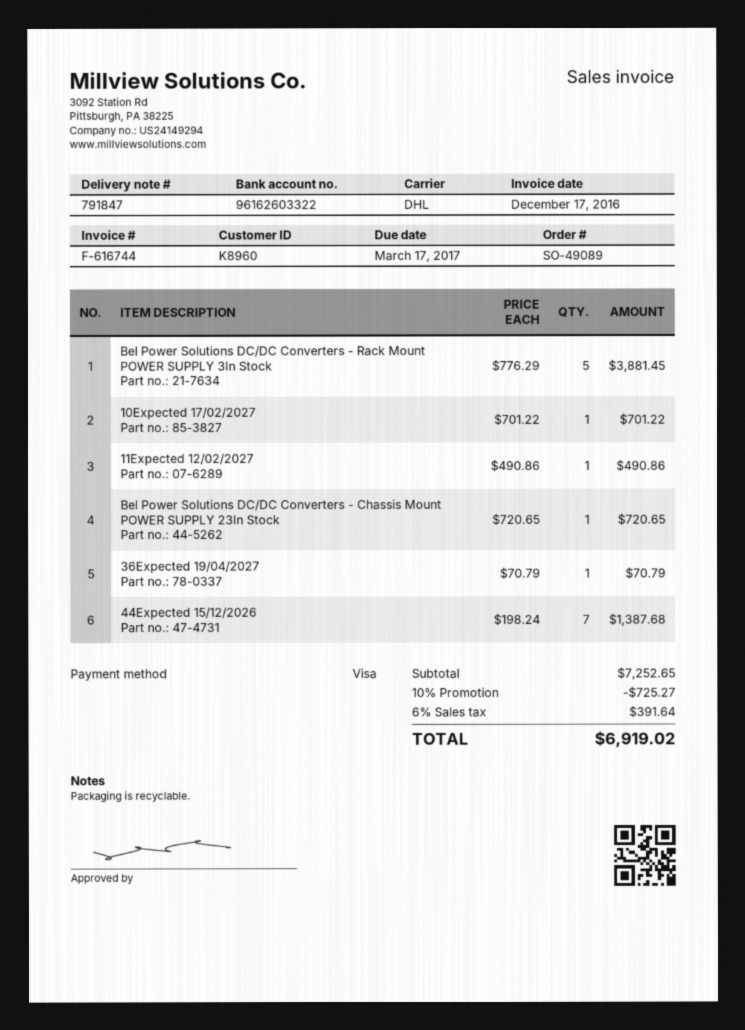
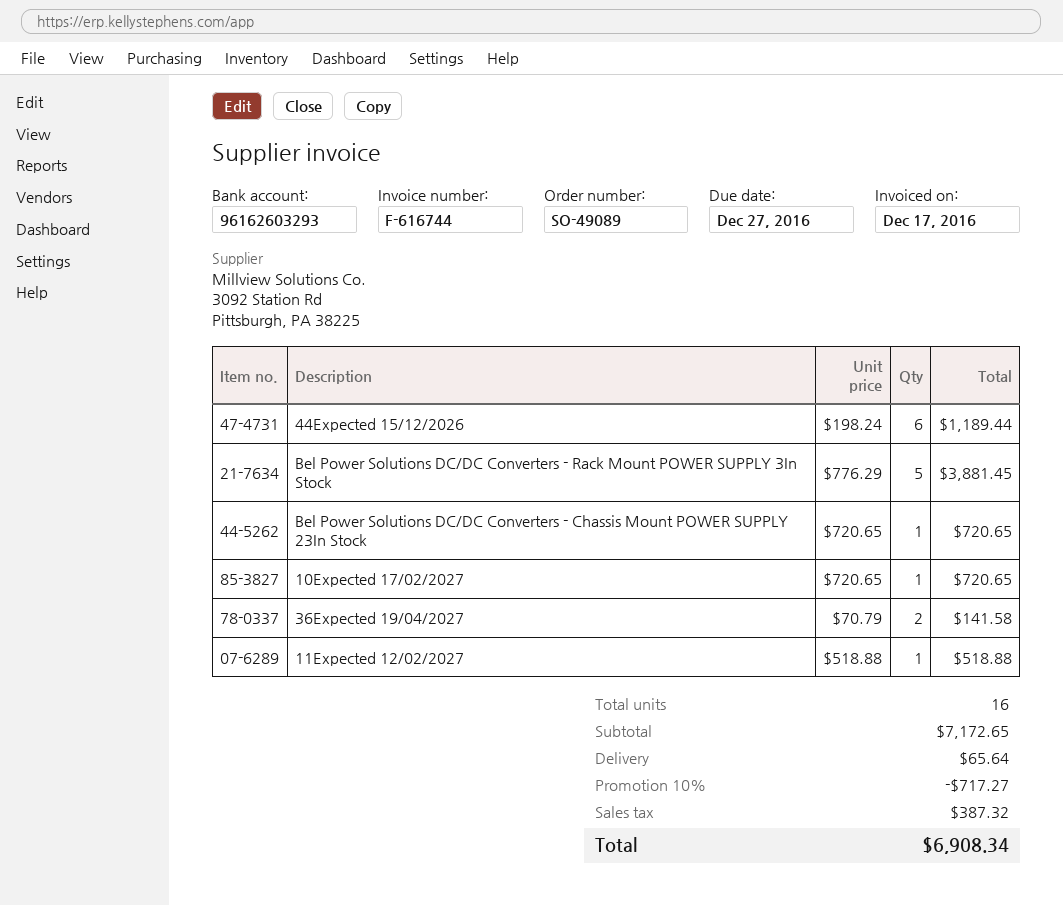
due date: 2017-03-17 -> 2016-12-27
bank account: 96162603322 -> 96162603293
10Expected 17/02/2027: 1 x 701.22 = 701.22 -> 1 x 720.65 = 720.65
11Expected 12/02/2027: 1 x 490.86 = 490.86 -> 1 x 518.88 = 518.88
36Expected 19/04/2027: 1 x 70.79 = 70.79 -> 2 x 70.79 = 141.58
44Expected 15/12/2026: 7 x 198.24 = 1387.68 -> 6 x 198.24 = 1189.44
subtotal: 7252.65 -> 7172.65
discount: 10% = 725.27 -> 10% = 717.27
shipping: none -> 65.64
tax: 391.64 -> 387.32
total: 6919.02 -> 6908.34

